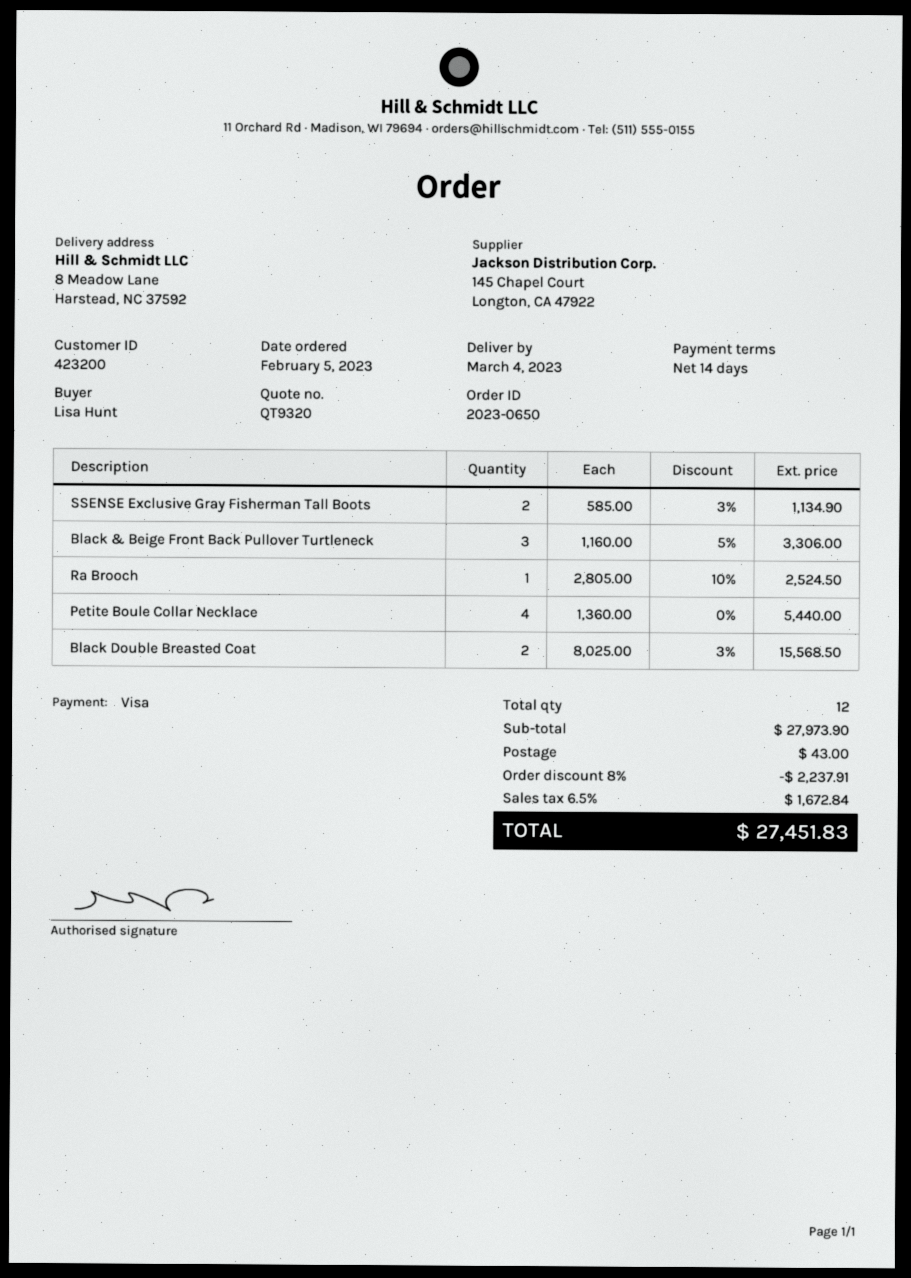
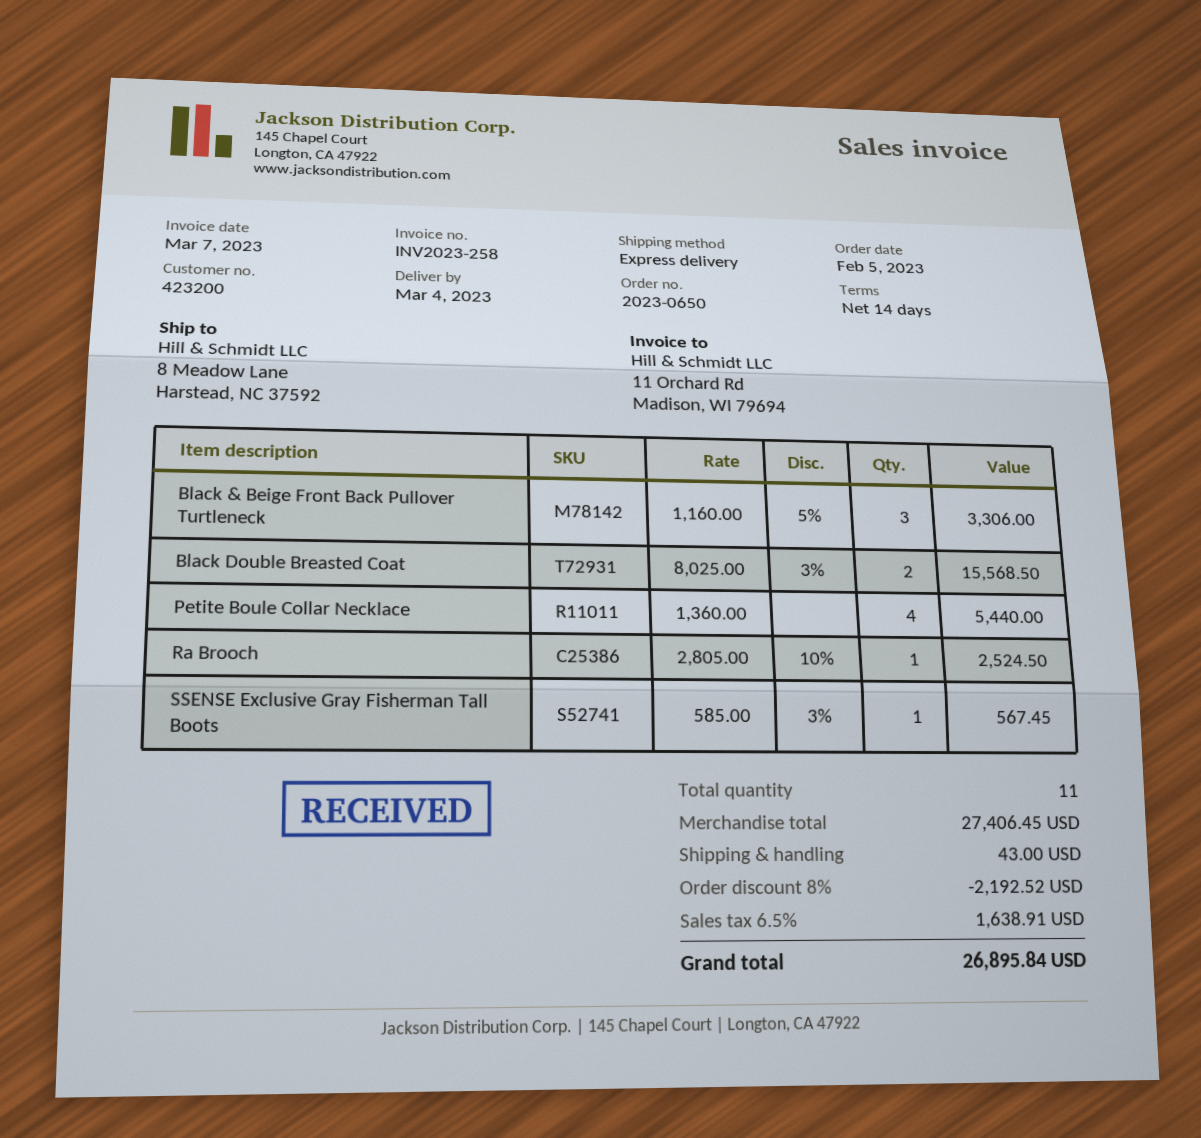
SSENSE Exclusive Gray Fisherman Tall Boots: 2 x 585.00 - 3% = 1134.90 -> 1 x 585.00 - 3% = 567.45
total quantity: 12 -> 11
subtotal: 27973.90 -> 27406.45
discount: 8% = 2237.91 -> 8% = 2192.52
tax: 6.5% = 1672.84 -> 6.5% = 1638.91
total: 27451.83 -> 26895.84

